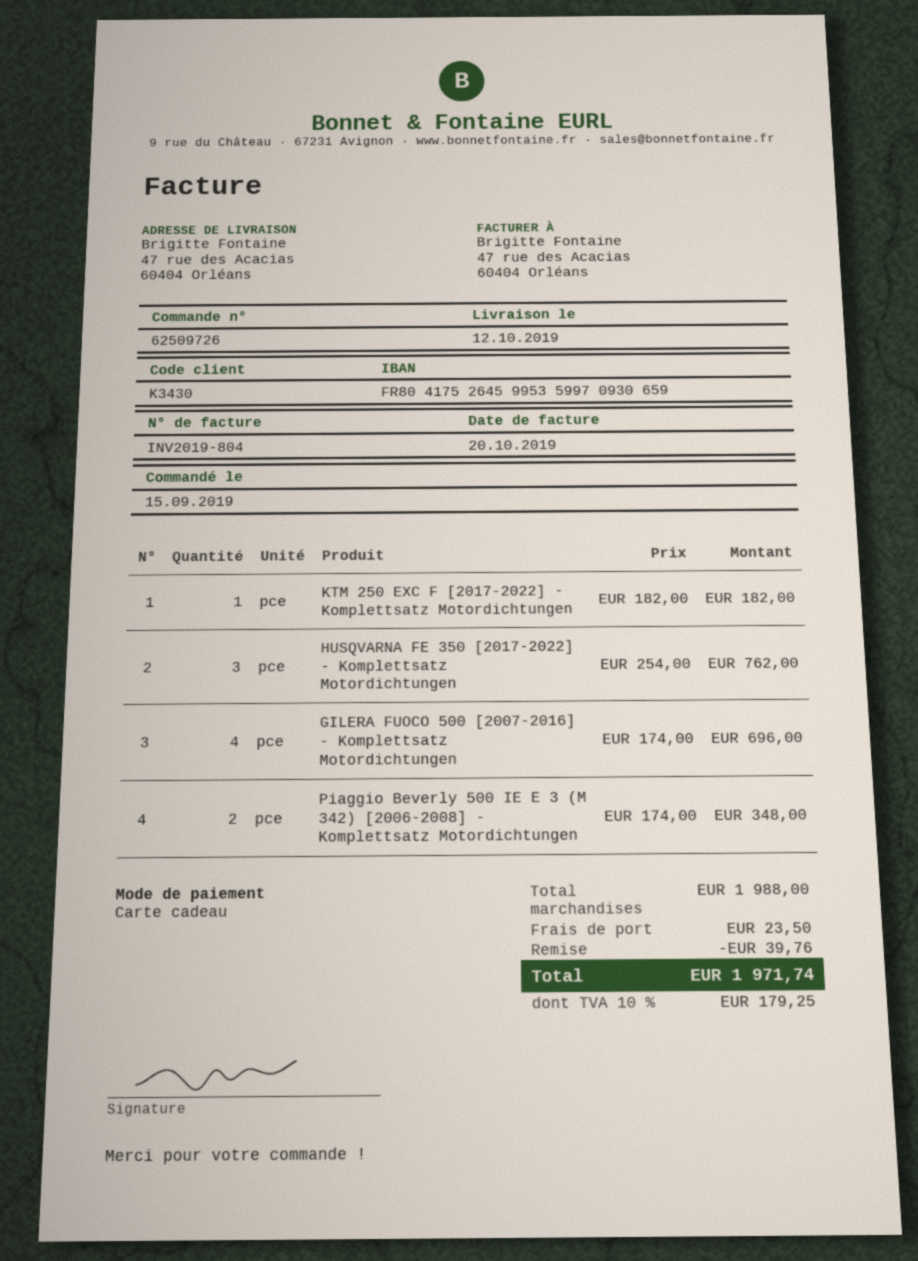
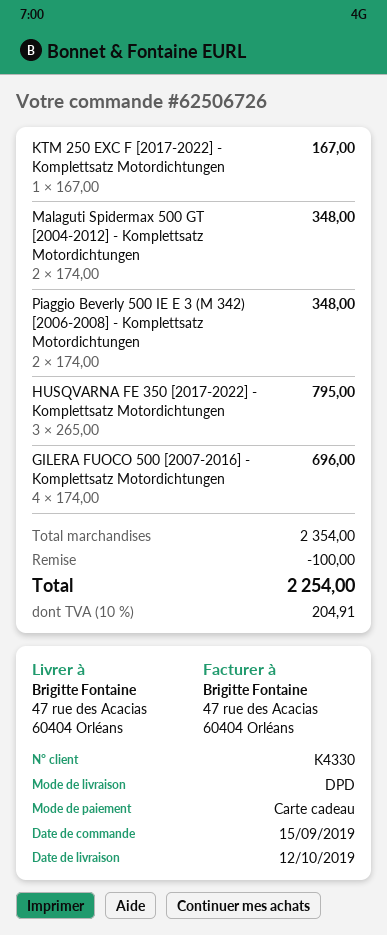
order number: 62509726 -> 62506726
customer number: K3430 -> K4330
KTM 250 EXC F [2017-2022] - Komplettsatz Motordichtungen: 1 x 182.00 = 182.00 -> 1 x 167.00 = 167.00
HUSQVARNA FE 350 [2017-2022] - Komplettsatz Motordichtungen: 3 x 254.00 = 762.00 -> 3 x 265.00 = 795.00
Malaguti Spidermax 500 GT [2004-2012] - Komplettsatz Motordichtungen: none -> 2 x 174.00 = 348.00
subtotal: 1988.00 -> 2354.00
discount: 39.76 -> 100.00
shipping: 23.50 -> none
tax: 10% = 179.25 -> 10% = 204.91
total: 1971.74 -> 2254.00

